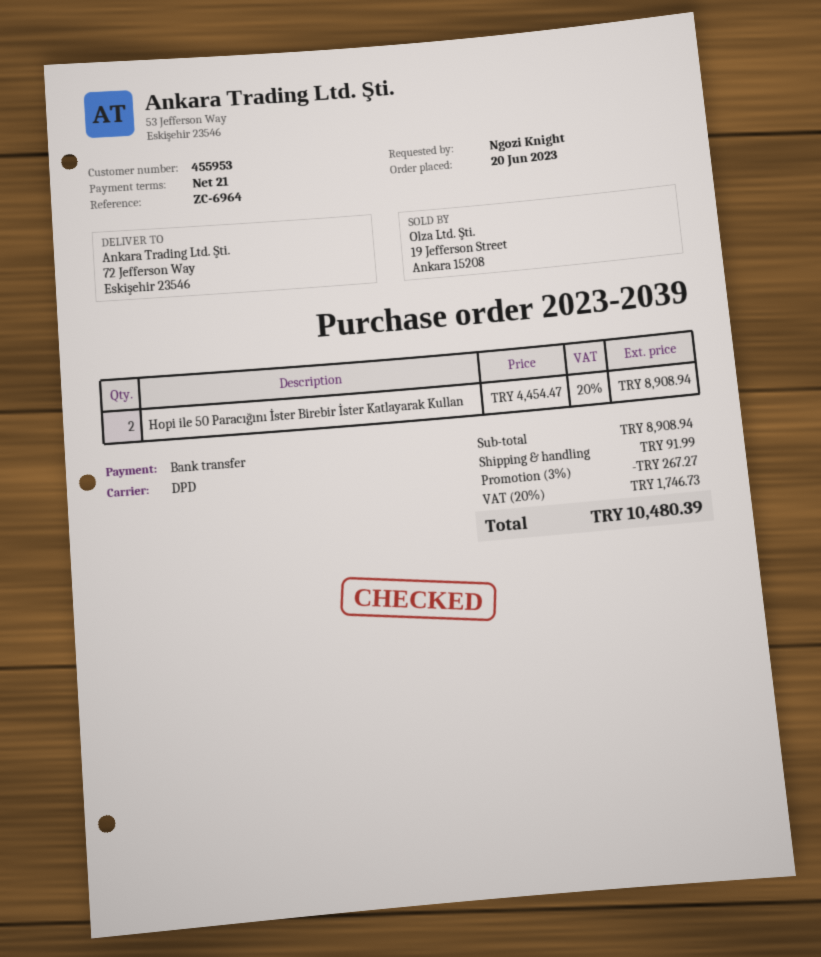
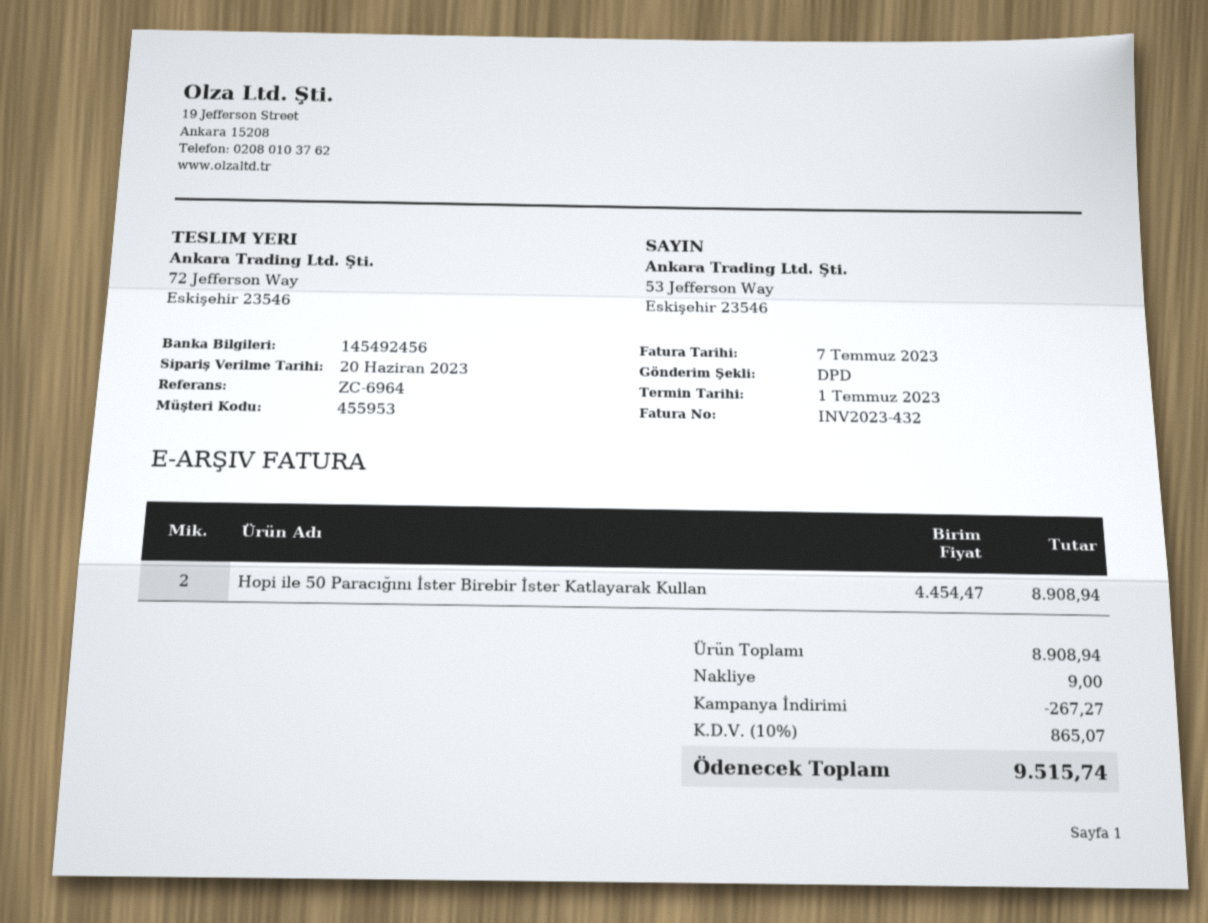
shipping: 91.99 -> 9.00
tax: 20% = 1746.73 -> 10% = 865.07
total: 10480.39 -> 9515.74

